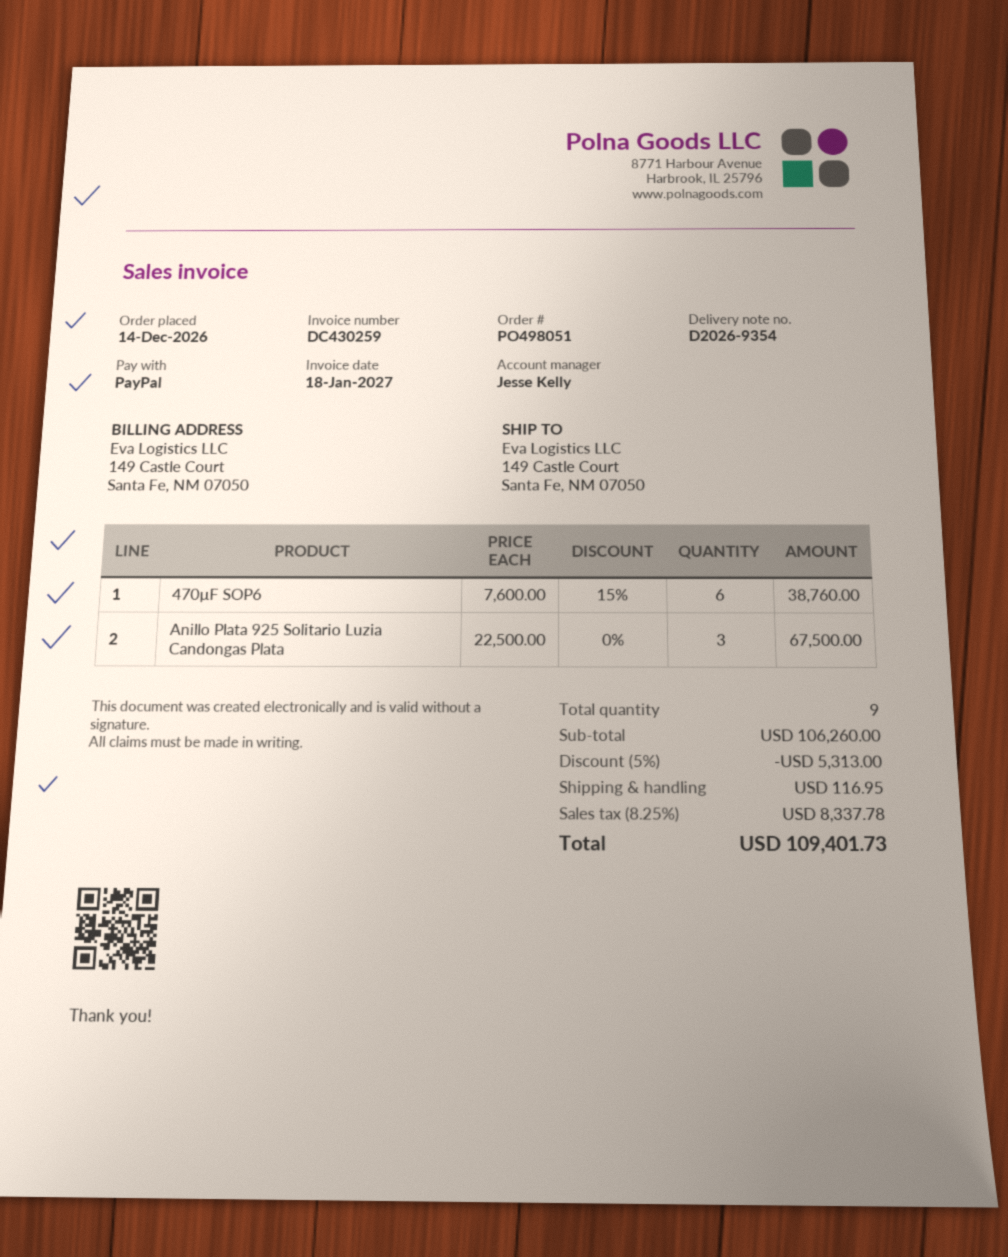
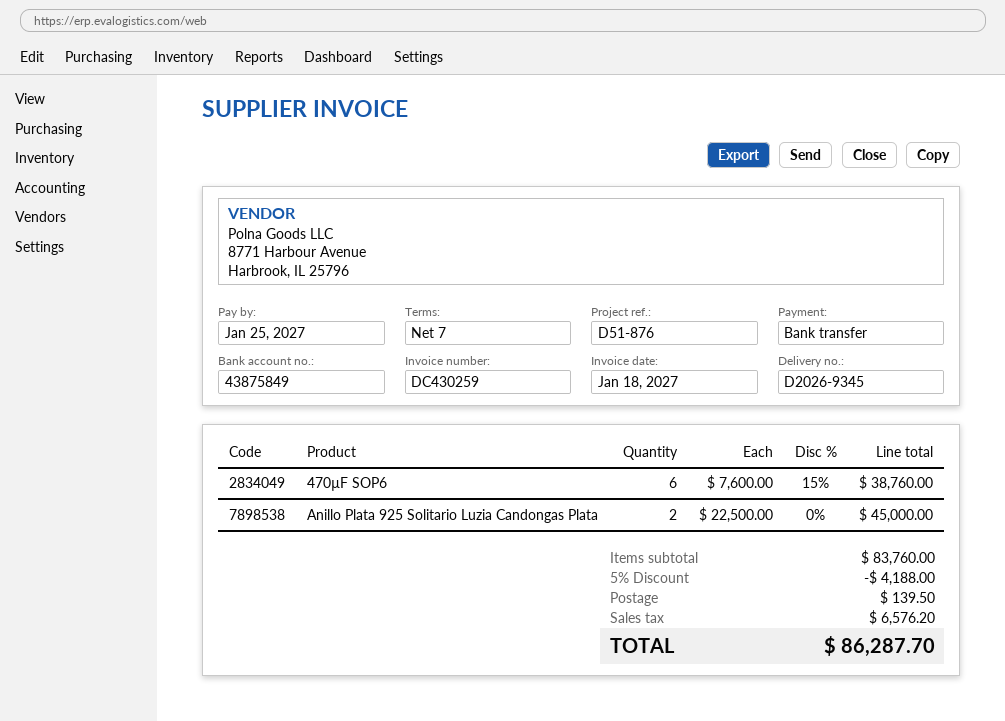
delivery note number: D2026-9354 -> D2026-9345
payment method: PayPal -> bank transfer
Anillo Plata 925 Solitario Luzia Candongas Plata: 3 x 22500.00 = 67500.00 -> 2 x 22500.00 = 45000.00
subtotal: 106260.00 -> 83760.00
discount: 5% = 5313.00 -> 5% = 4188.00
shipping: 116.95 -> 139.50
tax: 8337.78 -> 6576.20
total: 109401.73 -> 86287.70

